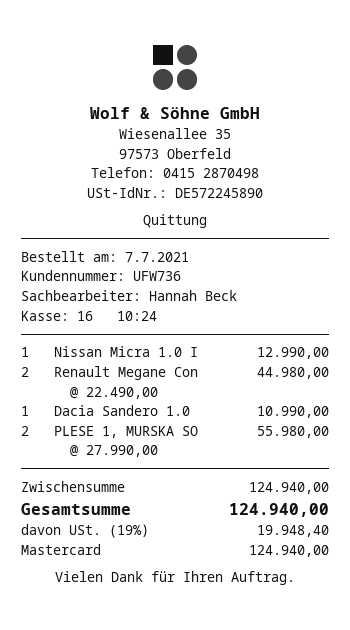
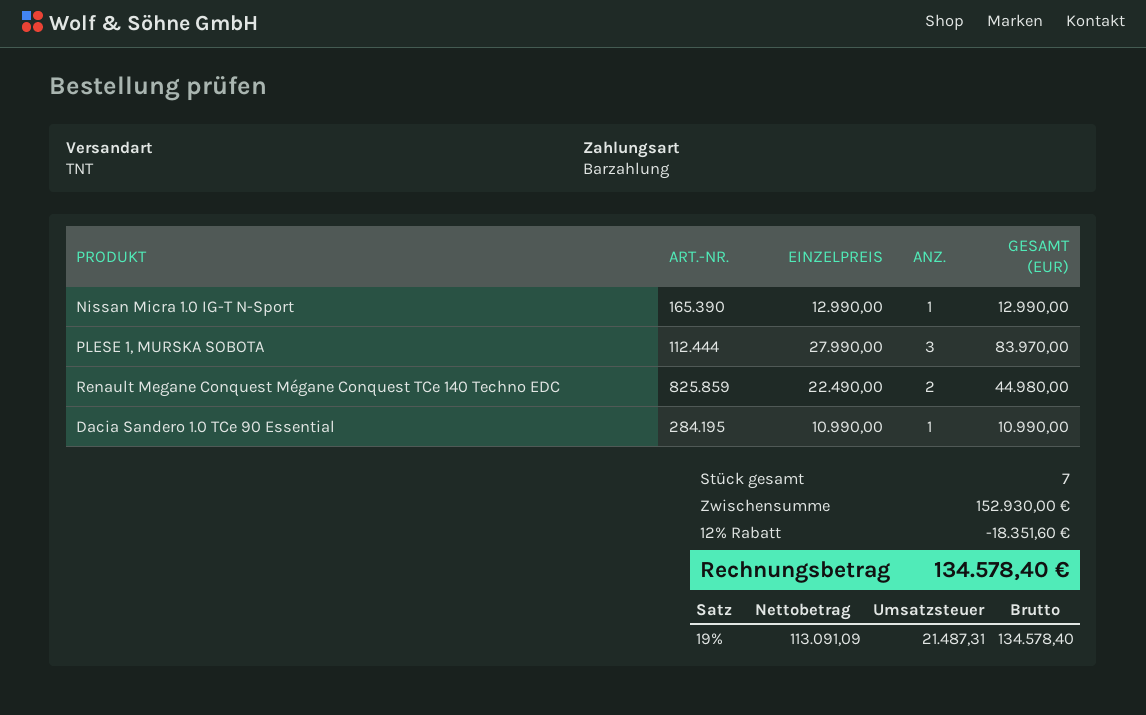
payment method: Mastercard -> cash
PLESE 1, MURSKA SO: 2 x 27990.00 = 55980.00 -> 3 x 27990.00 = 83970.00
subtotal: 124940.00 -> 152930.00
discount: none -> 12% = 18351.60
tax: 19% = 19948.40 -> 19% = 21487.31
total: 124940.00 -> 134578.40

